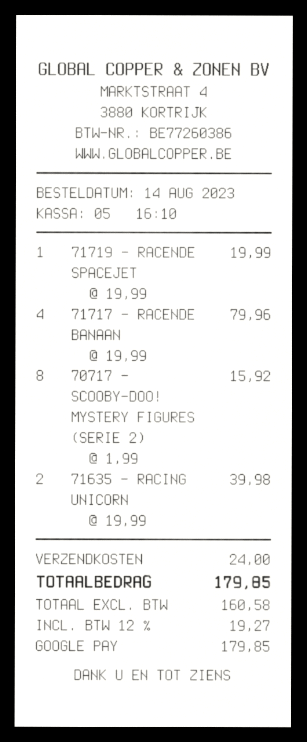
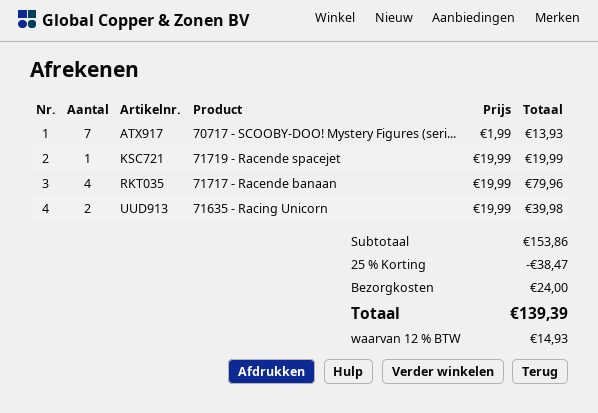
70717 - SCOOBY-DOO! MYSTERY FIGURES (SERIE 2): 8 x 1.99 = 15.92 -> 7 x 1.99 = 13.93
discount: none -> 25% = 38.47
tax: 12% = 19.27 -> 12% = 14.93
total: 179.85 -> 139.39

